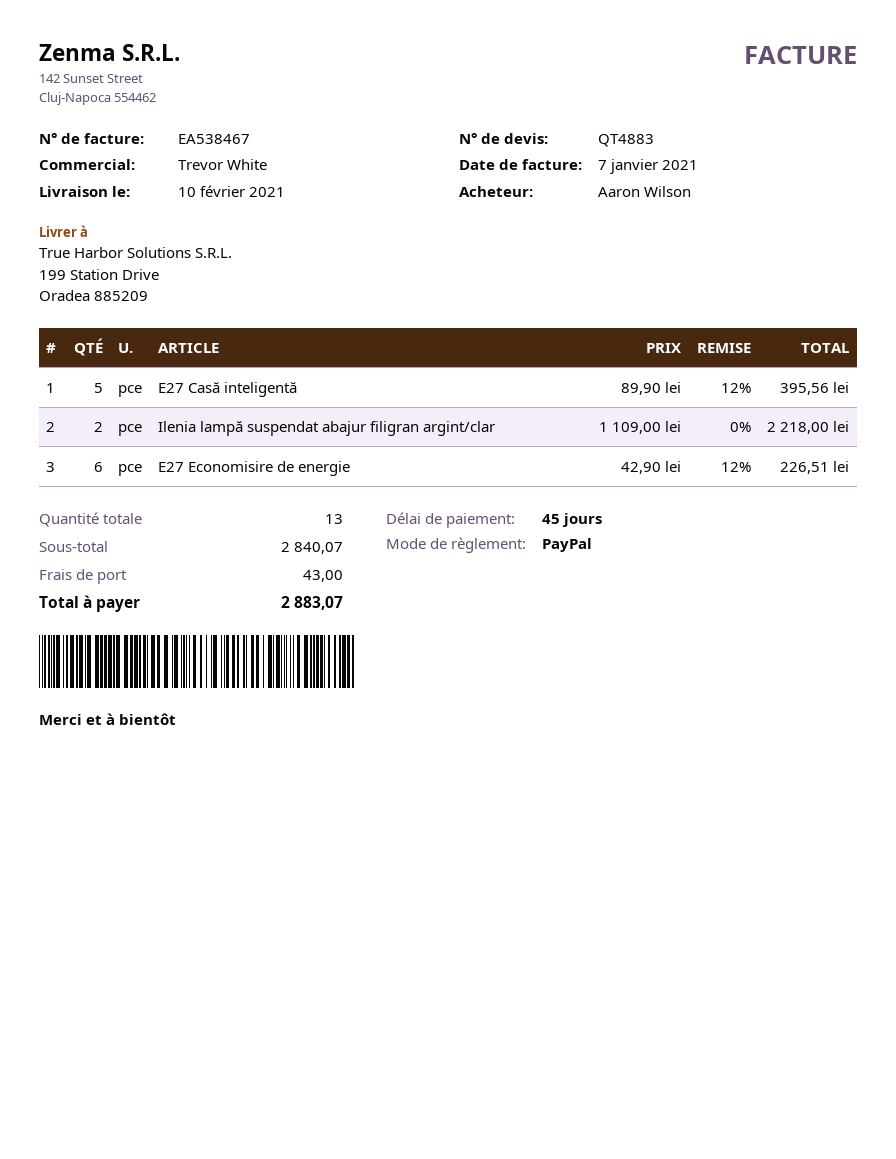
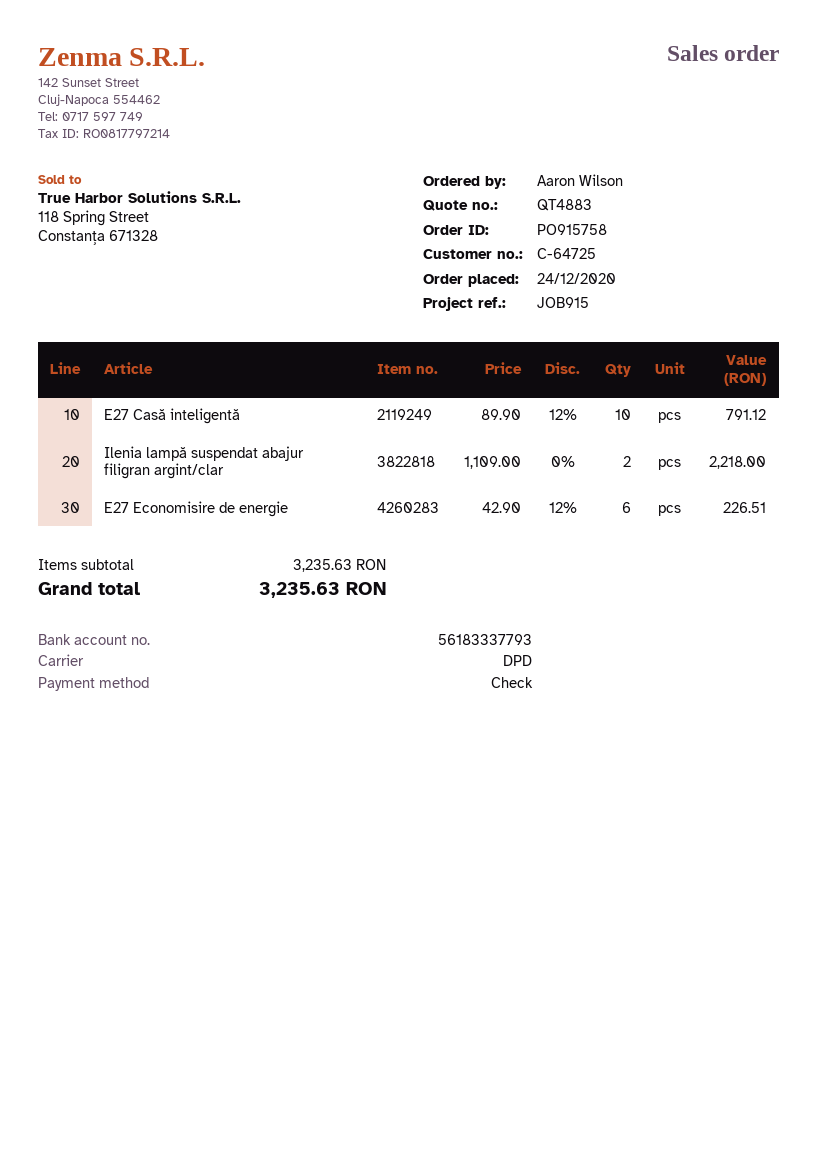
payment method: PayPal -> cheque
E27 Casă inteligentă: 5 x 89.90 - 12% = 395.56 -> 10 x 89.90 - 12% = 791.12
subtotal: 2840.07 -> 3235.63
shipping: 43.00 -> none
total: 2883.07 -> 3235.63

